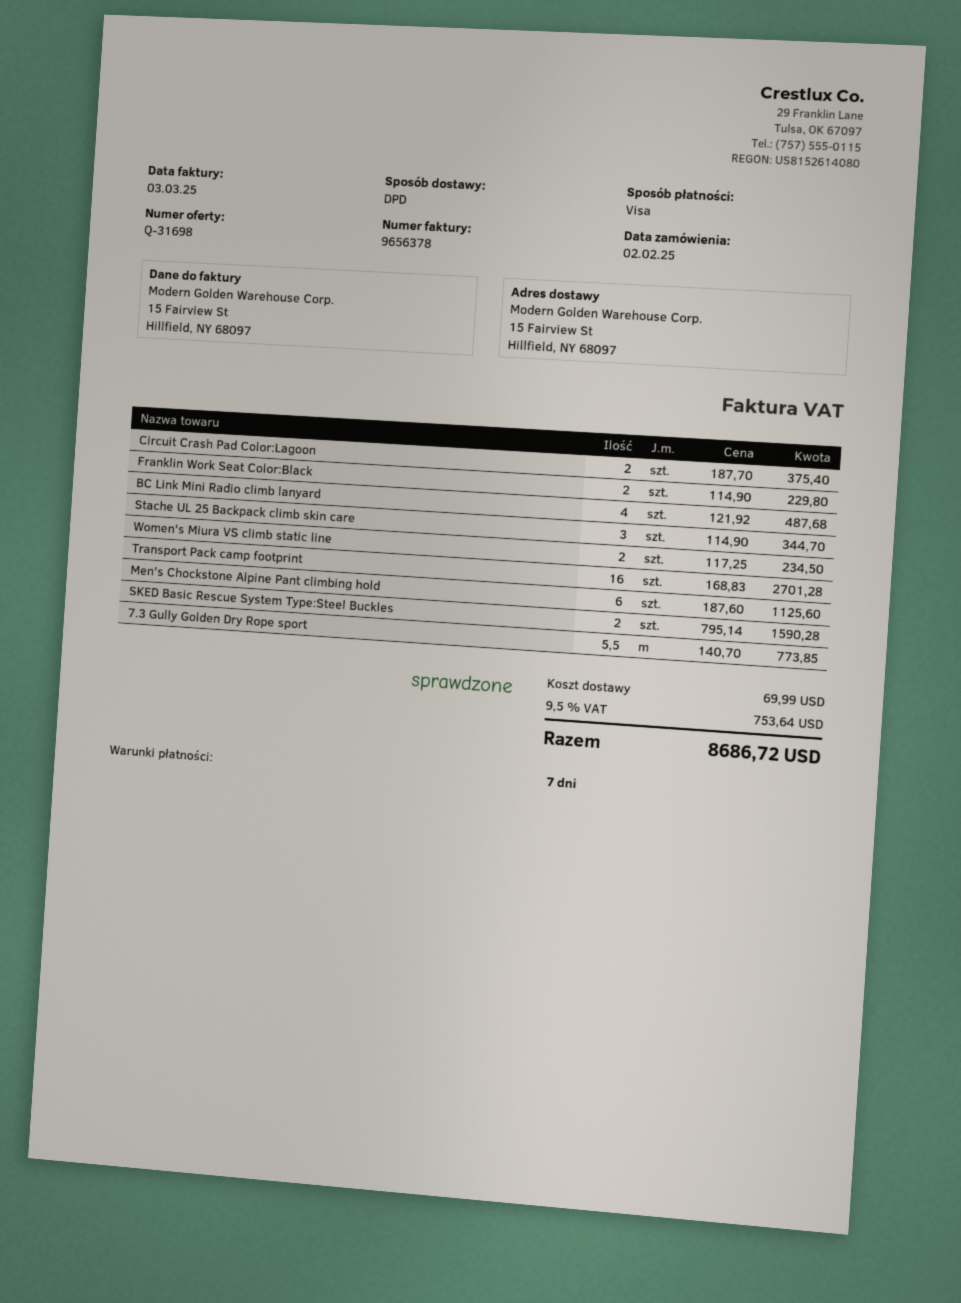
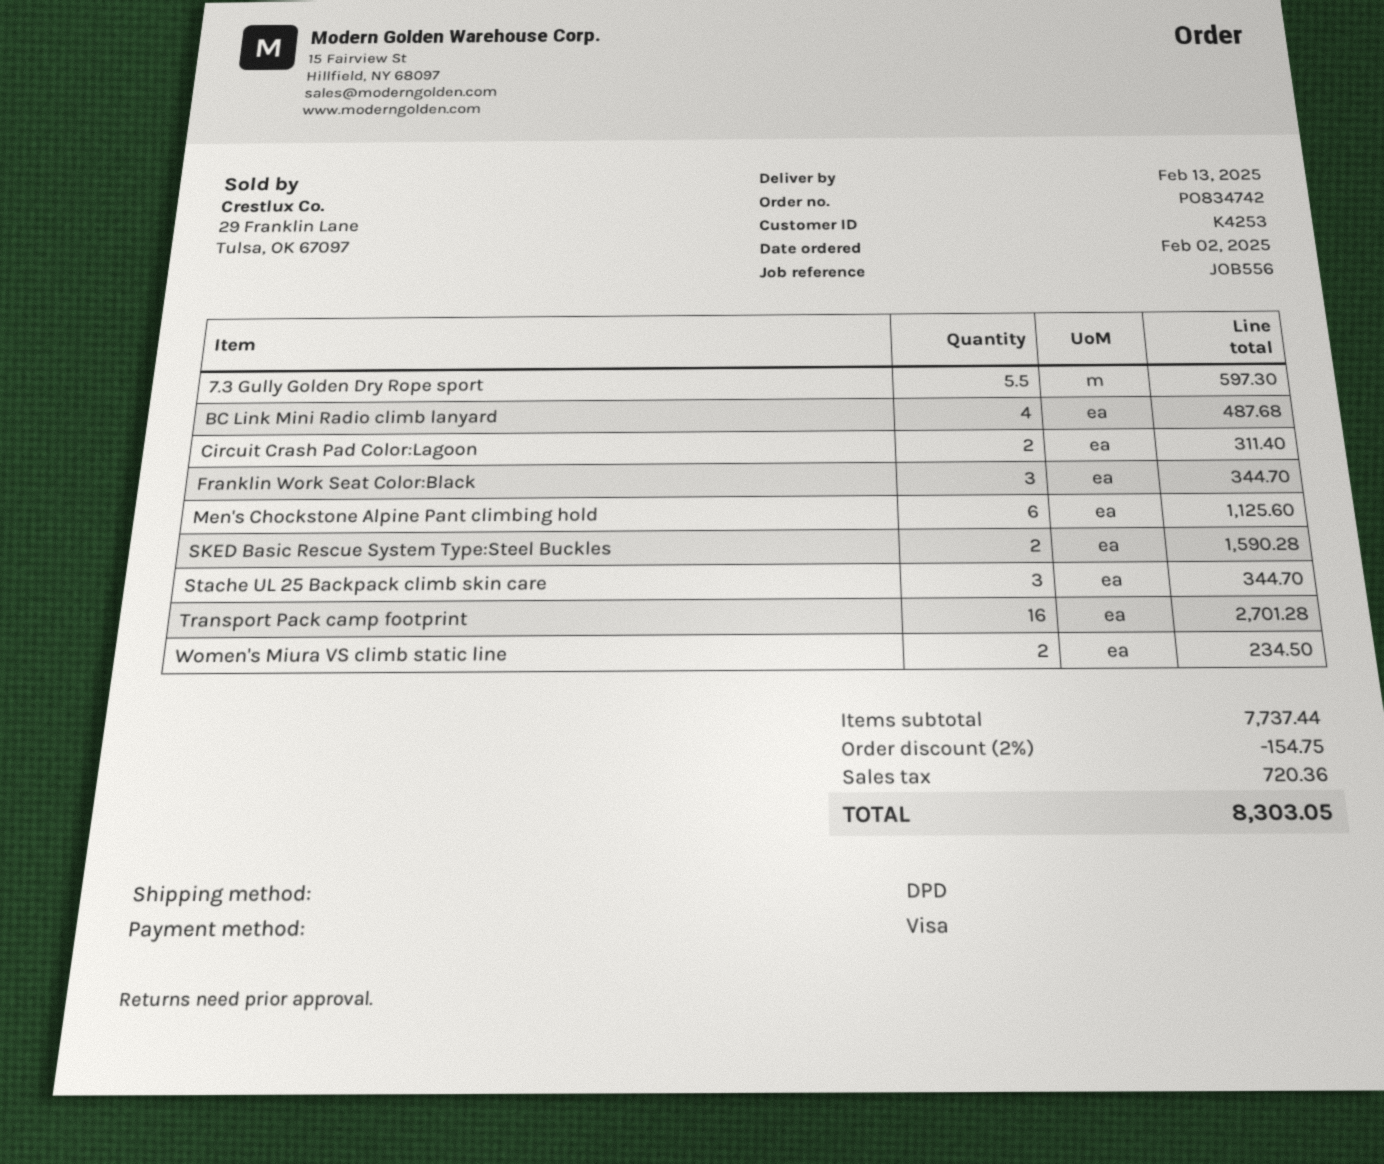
Circuit Crash Pad Color:Lagoon: 2 for 375.40 -> 2 for 311.40
Franklin Work Seat Color:Black: 2 for 229.80 -> 3 for 344.70
7.3 Gully Golden Dry Rope sport: 5.5 for 773.85 -> 5.5 for 597.30
discount: none -> 2% = 154.75
shipping: 69.99 -> none
tax: 753.64 -> 720.36
total: 8686.72 -> 8303.05

